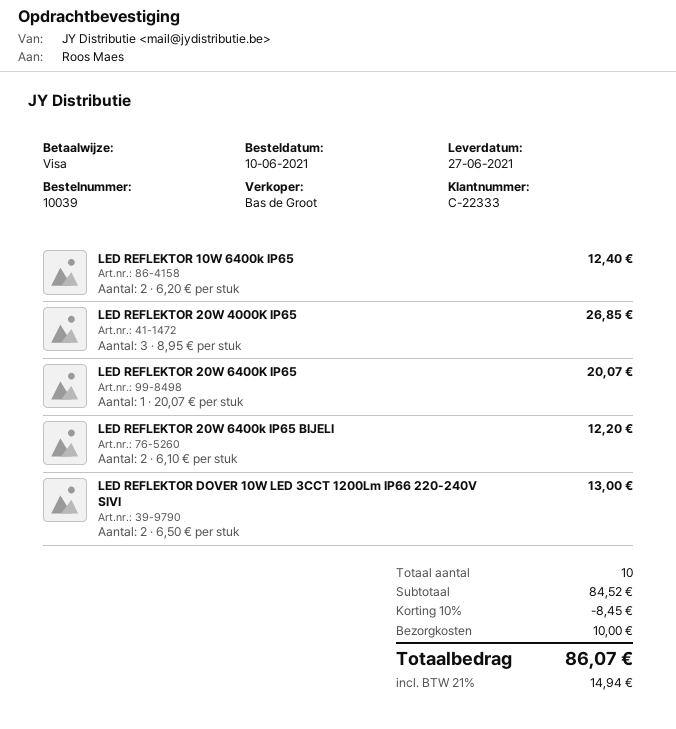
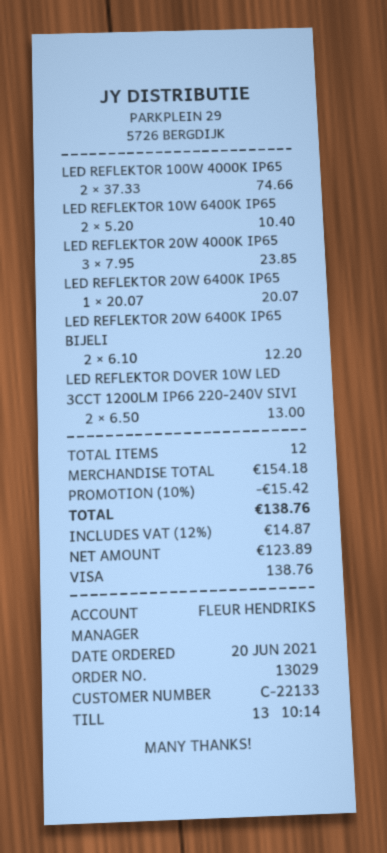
order number: 10039 -> 13029
order date: 2021-06-10 -> 2021-06-20
customer number: C-22333 -> C-22133
sales rep: Bas de Groot -> FLEUR HENDRIKS
LED REFLEKTOR 10W 6400k IP65: 2 x 6.20 = 12.40 -> 2 x 5.20 = 10.40
LED REFLEKTOR 20W 4000K IP65: 3 x 8.95 = 26.85 -> 3 x 7.95 = 23.85
LED REFLEKTOR 100W 4000K IP65: none -> 2 x 37.33 = 74.66
total quantity: 10 -> 12
subtotal: 84.52 -> 154.18
discount: 10% = 8.45 -> 10% = 15.42
shipping: 10.00 -> none
tax: 21% = 14.94 -> 12% = 14.87
total: 86.07 -> 138.76

